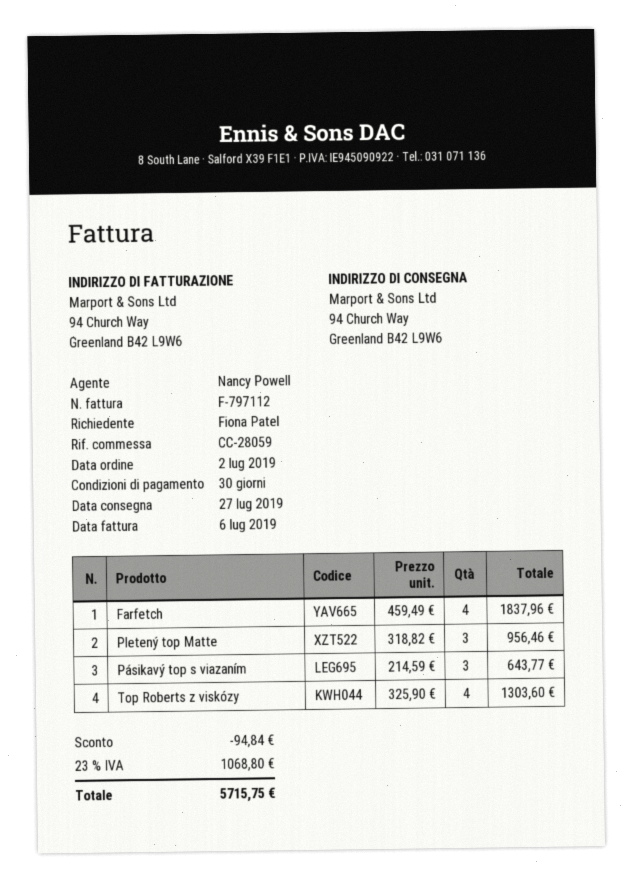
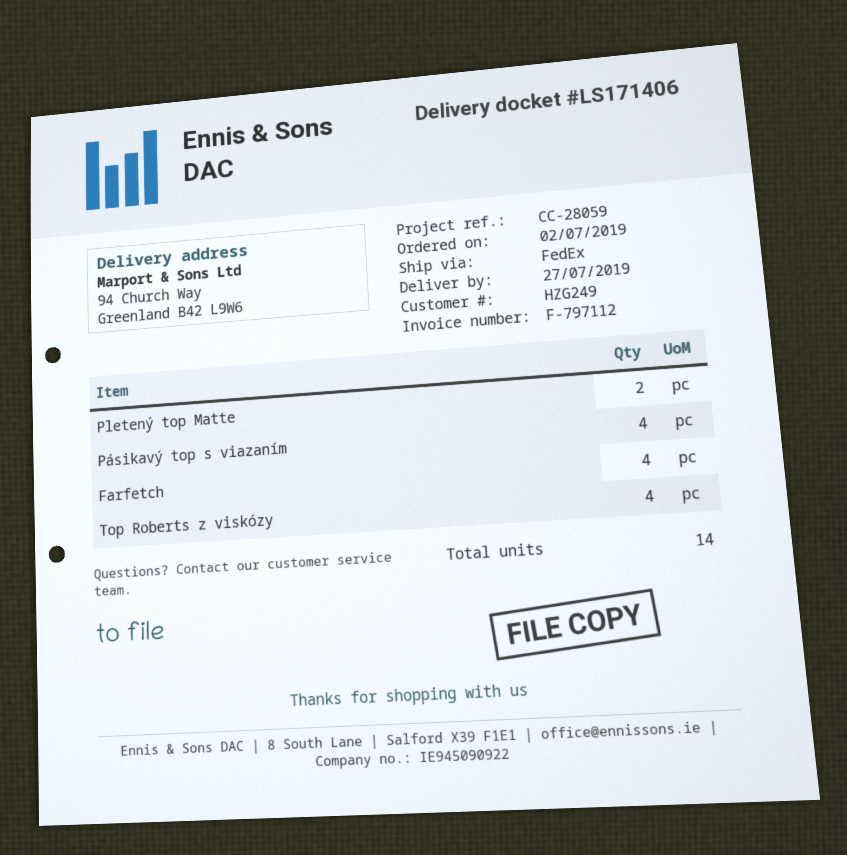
Pletený top Matte: 3 -> 2
Pásikavý top s viazaním: 3 -> 4

